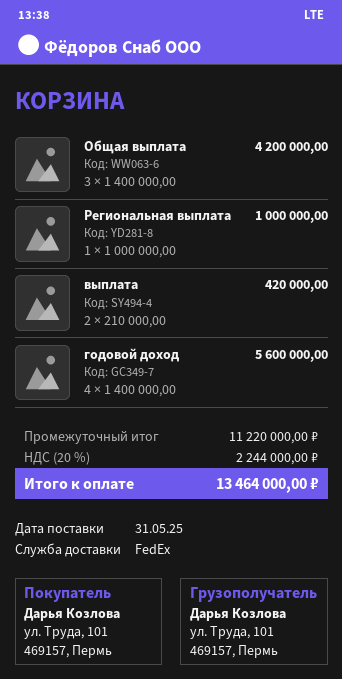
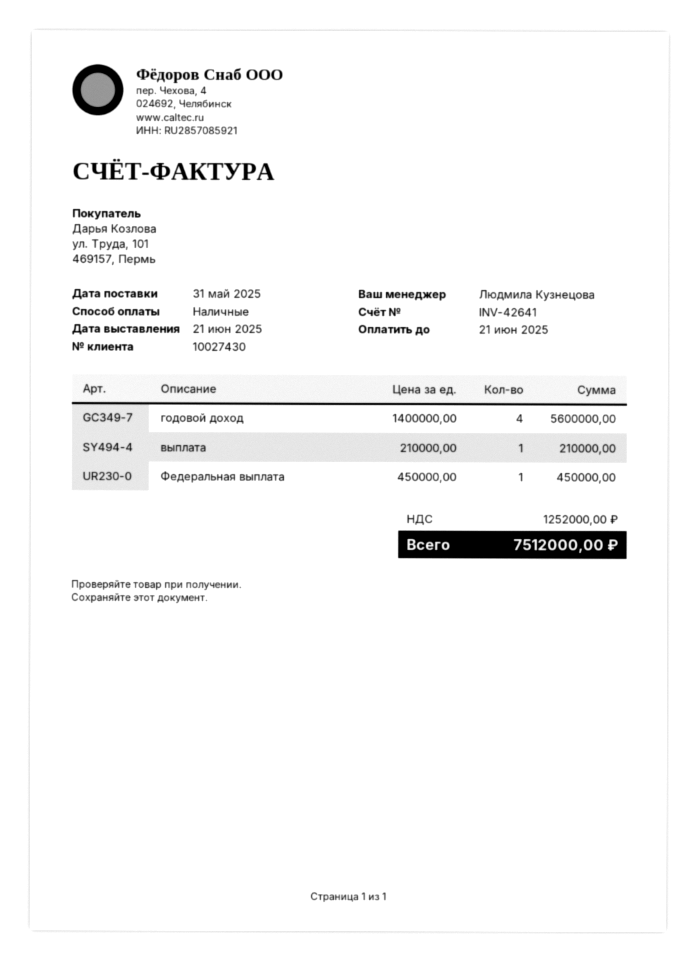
Общая выплата: 3 x 1400000.00 = 4200000.00 -> none
Региональная выплата: 1 x 1000000.00 = 1000000.00 -> none
выплата: 2 x 210000.00 = 420000.00 -> 1 x 210000.00 = 210000.00
Федеральная выплата: none -> 1 x 450000.00 = 450000.00
tax: 2244000.00 -> 1252000.00
total: 13464000.00 -> 7512000.00

